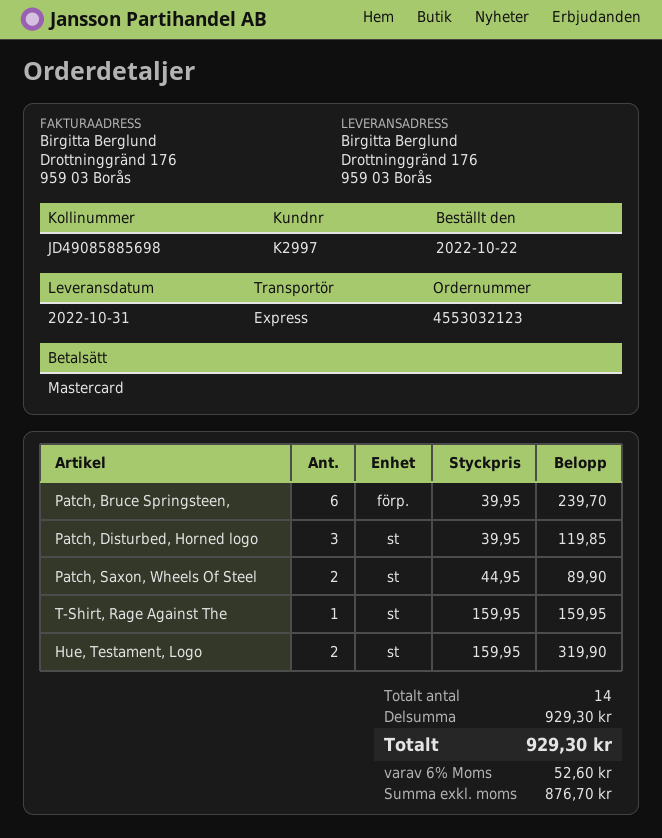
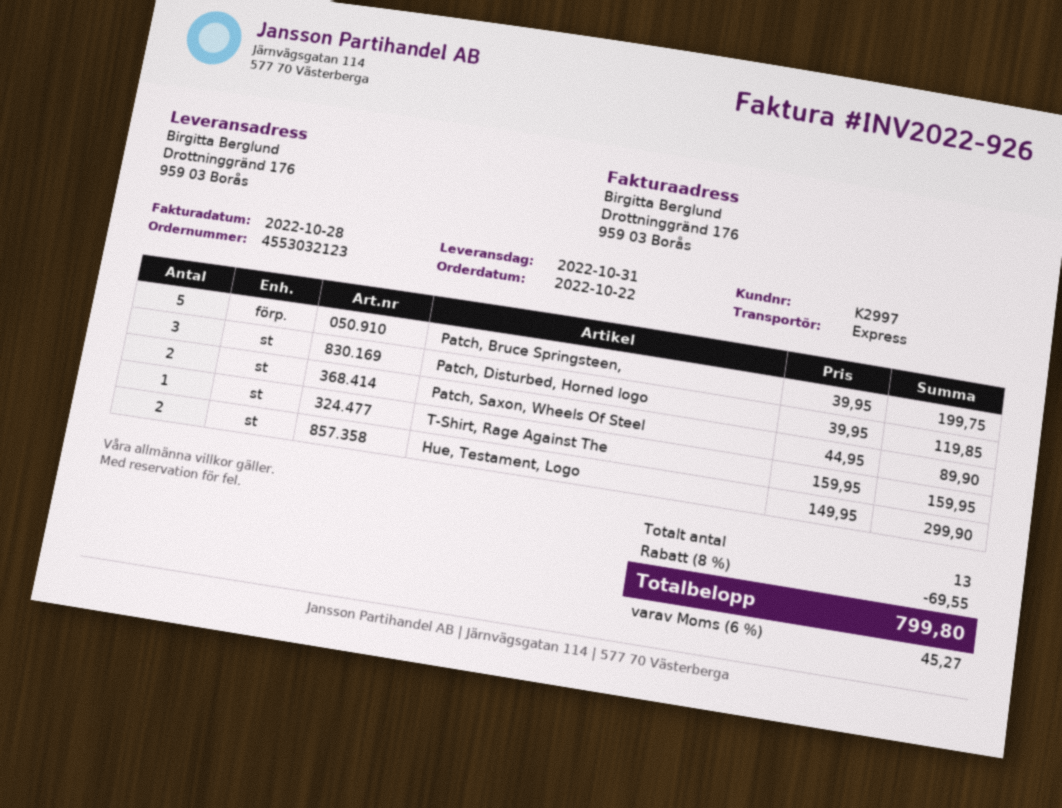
Patch, Bruce Springsteen,: 6 x 39.95 = 239.70 -> 5 x 39.95 = 199.75
Hue, Testament, Logo: 2 x 159.95 = 319.90 -> 2 x 149.95 = 299.90
total quantity: 14 -> 13
discount: none -> 8% = 69.55
tax: 6% = 52.60 -> 6% = 45.27
total: 929.30 -> 799.80

